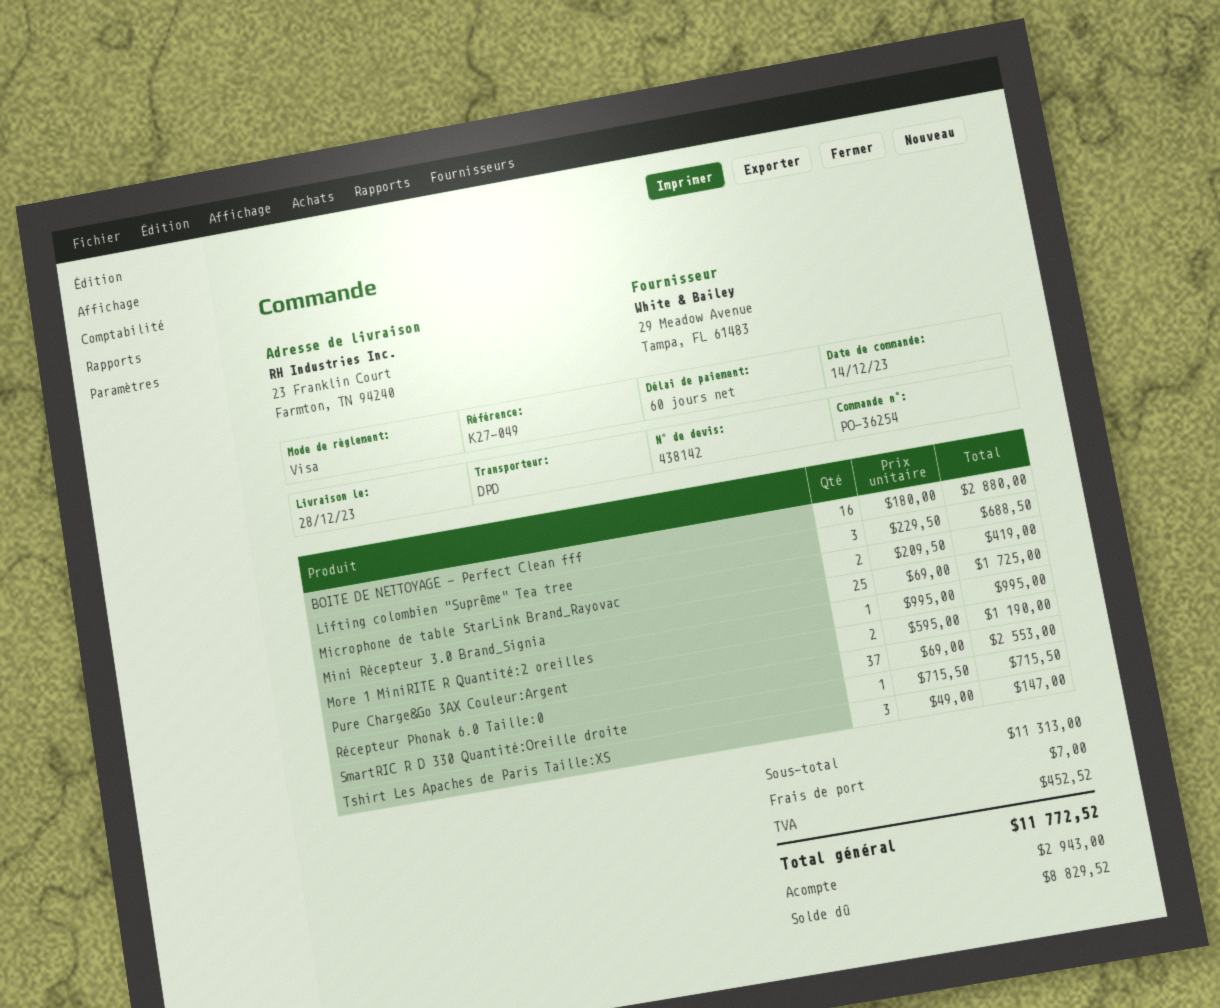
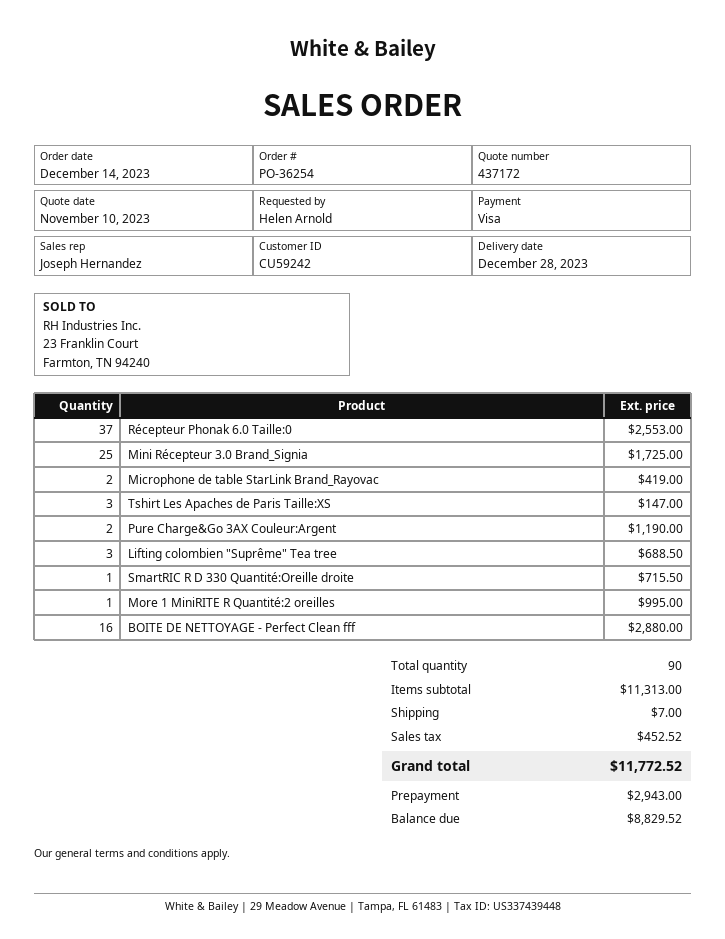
quote number: 438142 -> 437172

